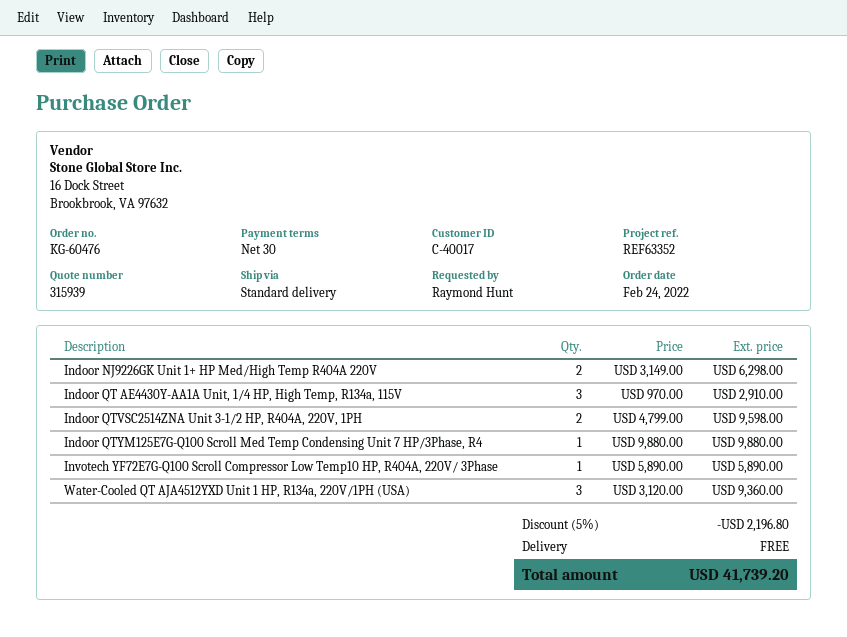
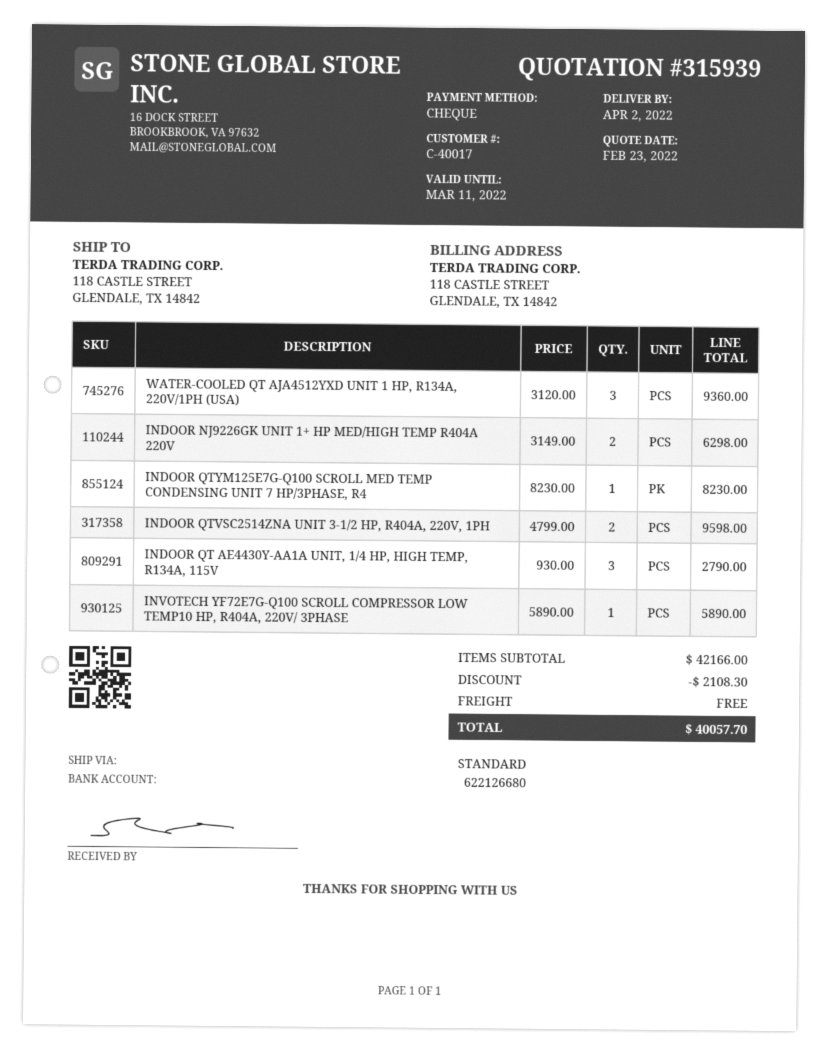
Indoor QT AE4430Y-AA1A Unit, 1/4 HP, High Temp, R134a, 115V: 3 x 970.00 = 2910.00 -> 3 x 930.00 = 2790.00
Indoor QTYM125E7G-Q100 Scroll Med Temp Condensing Unit 7 HP/3Phase, R4: 1 x 9880.00 = 9880.00 -> 1 x 8230.00 = 8230.00
discount: 2196.80 -> 2108.30
total: 41739.20 -> 40057.70

